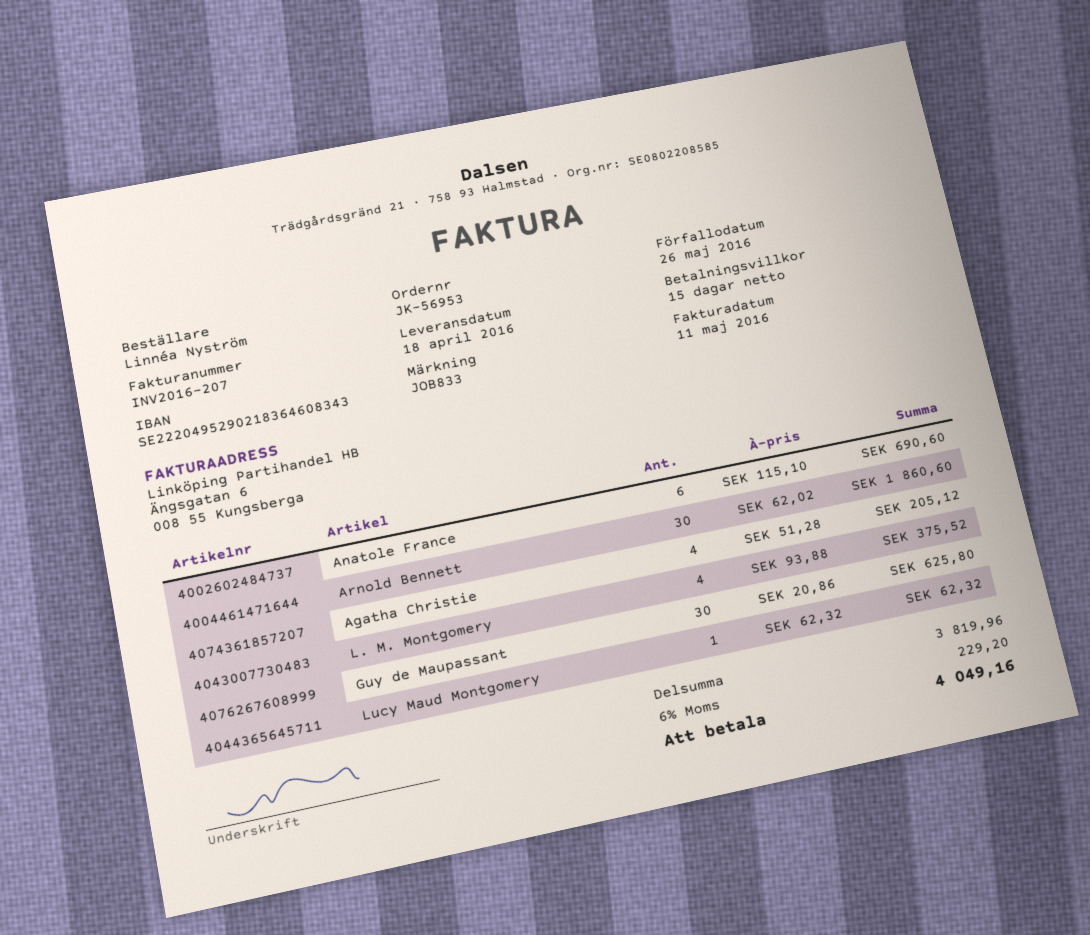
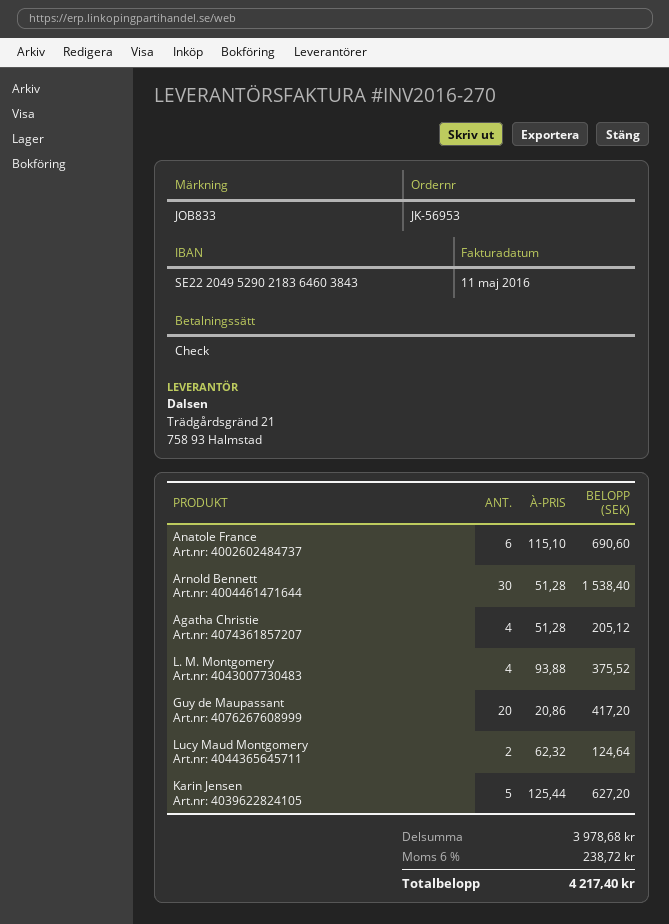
invoice number: INV2016-207 -> INV2016-270
bank account: SE2220495290218364608343 -> SE2220495290218364603843
Arnold Bennett: 30 x 62.02 = 1860.60 -> 30 x 51.28 = 1538.40
Guy de Maupassant: 30 x 20.86 = 625.80 -> 20 x 20.86 = 417.20
Lucy Maud Montgomery: 1 x 62.32 = 62.32 -> 2 x 62.32 = 124.64
Karin Jensen: none -> 5 x 125.44 = 627.20
subtotal: 3819.96 -> 3978.68
tax: 6% = 229.20 -> 6% = 238.72
total: 4049.16 -> 4217.40

